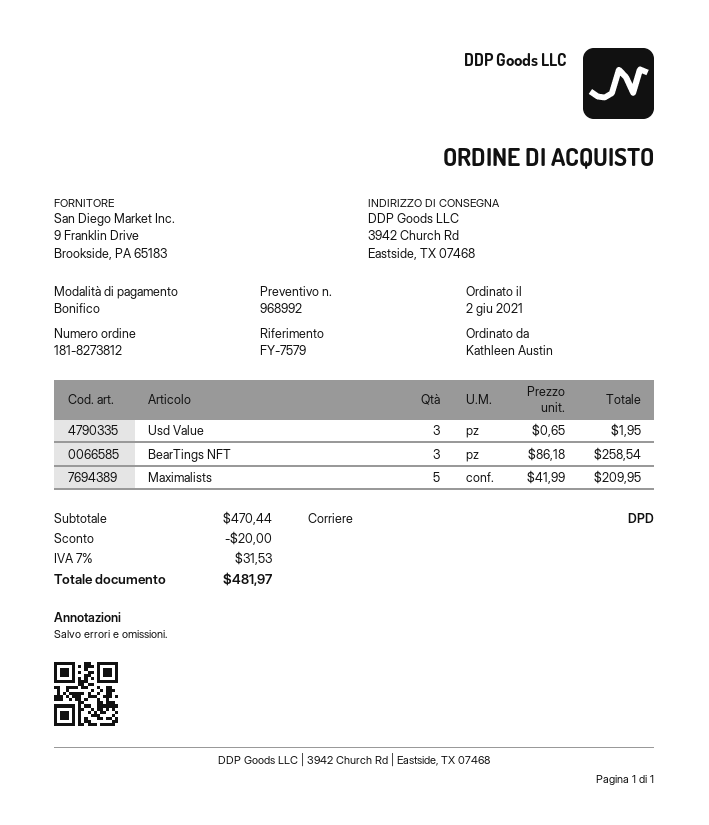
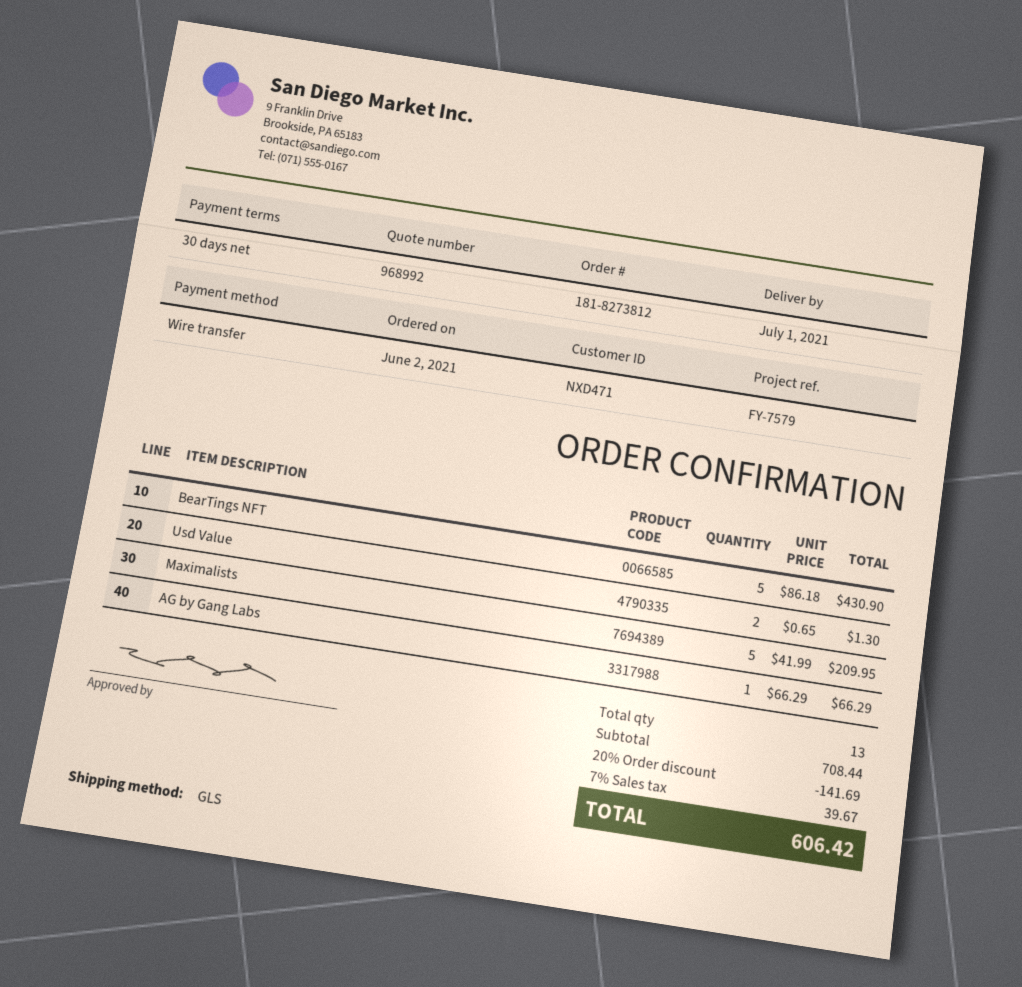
shipping method: DPD -> GLS
Usd Value: 3 x 0.65 = 1.95 -> 2 x 0.65 = 1.30
BearTings NFT: 3 x 86.18 = 258.54 -> 5 x 86.18 = 430.90
AG by Gang Labs: none -> 1 x 66.29 = 66.29
subtotal: 470.44 -> 708.44
discount: 20.00 -> 141.69
tax: 7% = 31.53 -> 7% = 39.67
total: 481.97 -> 606.42

